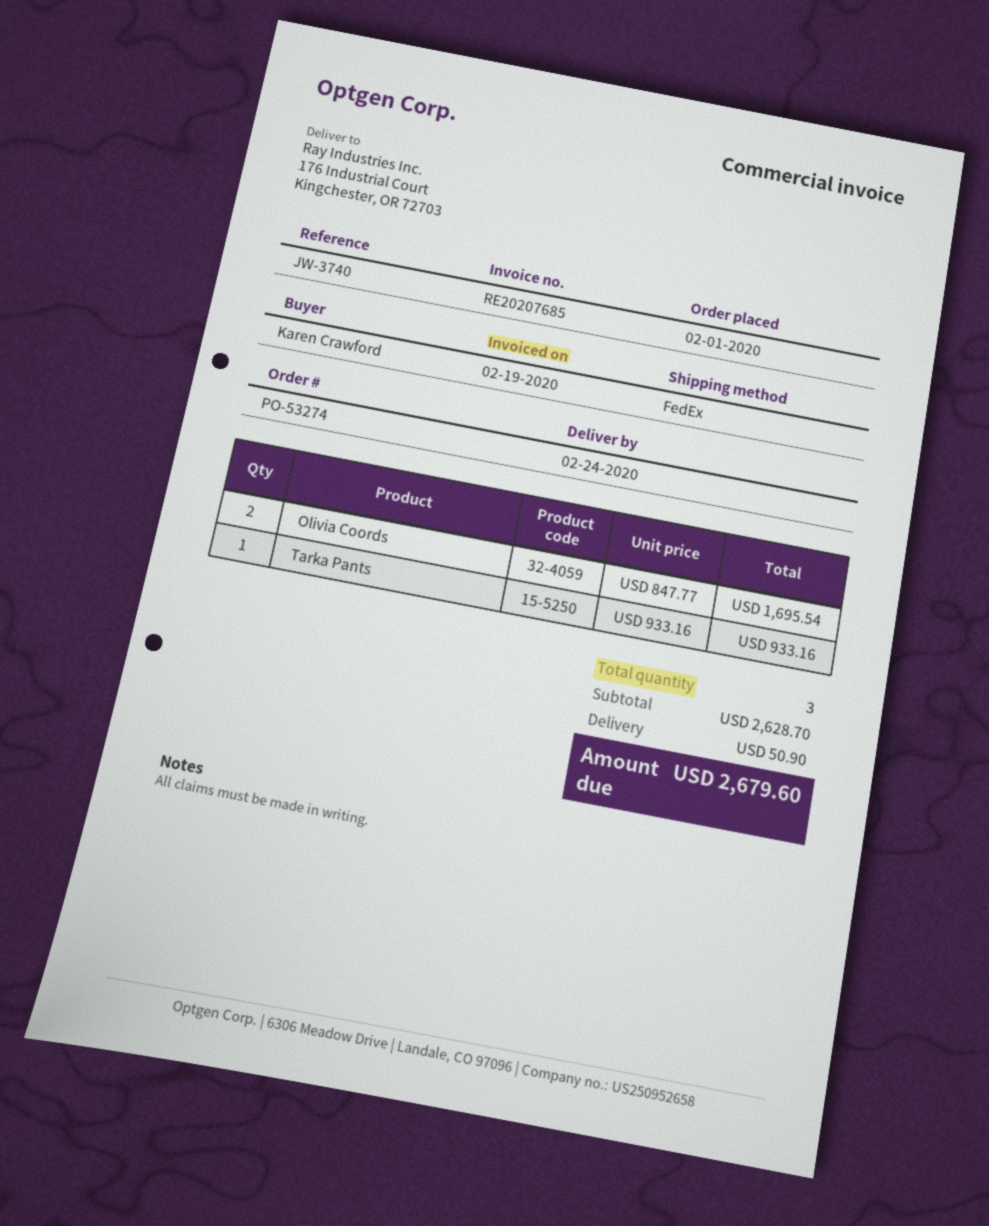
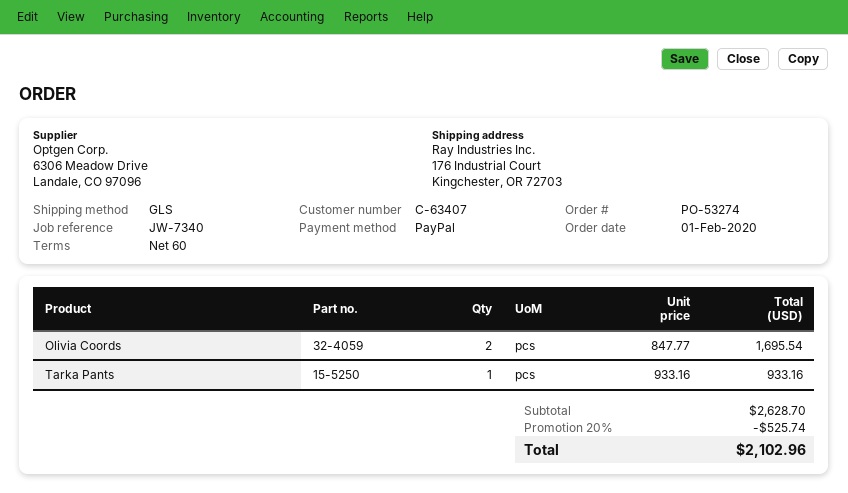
reference: JW-3740 -> JW-7340
shipping method: FedEx -> GLS
discount: none -> 20% = 525.74
shipping: 50.90 -> none
total: 2679.60 -> 2102.96

